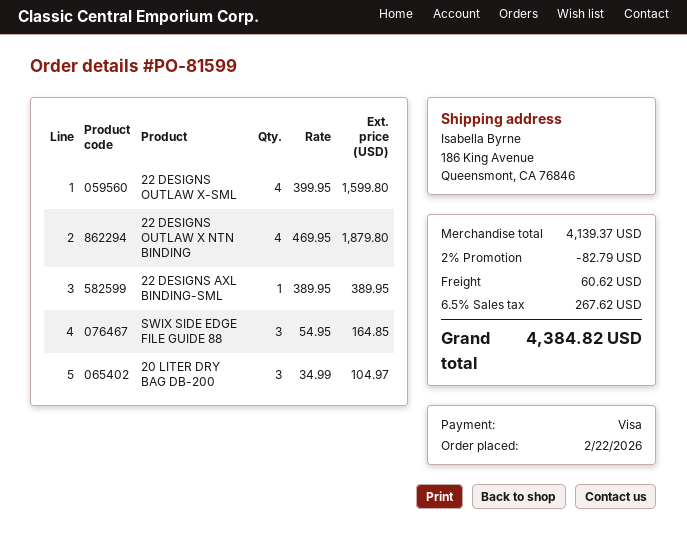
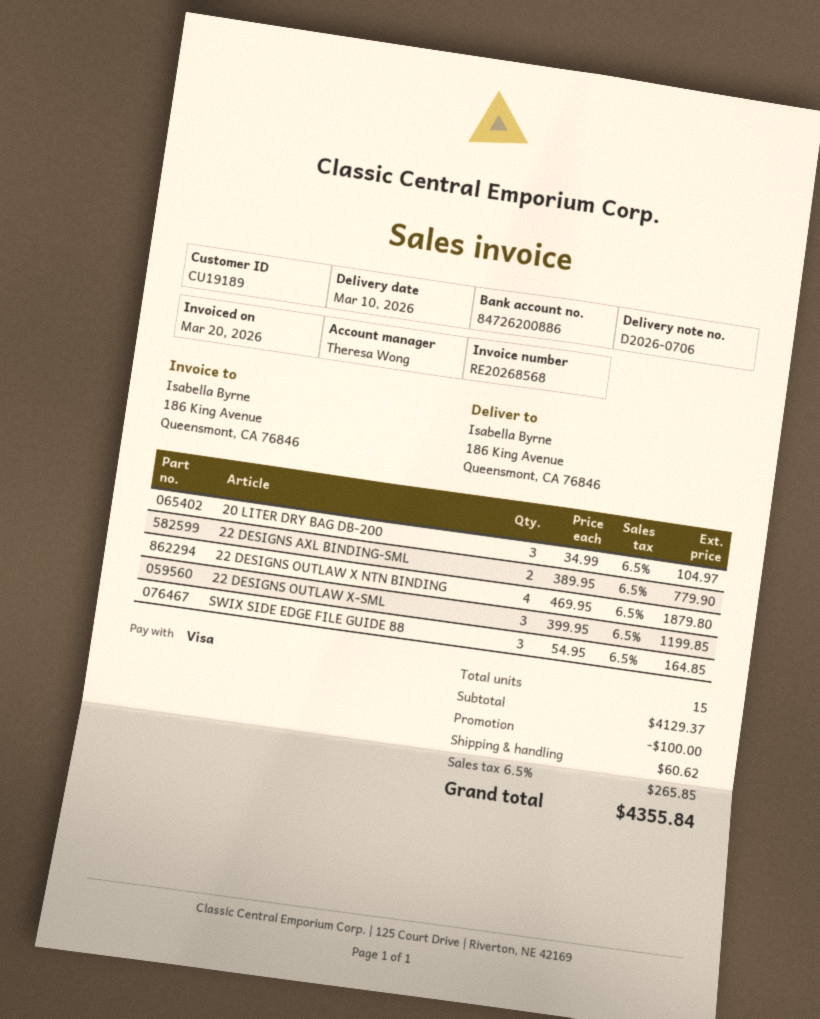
22 DESIGNS OUTLAW X-SML: 4 x 399.95 = 1599.80 -> 3 x 399.95 = 1199.85
22 DESIGNS AXL BINDING-SML: 1 x 389.95 = 389.95 -> 2 x 389.95 = 779.90
subtotal: 4139.37 -> 4129.37
discount: 82.79 -> 100.00
tax: 6.5% = 267.62 -> 6.5% = 265.85
total: 4384.82 -> 4355.84

